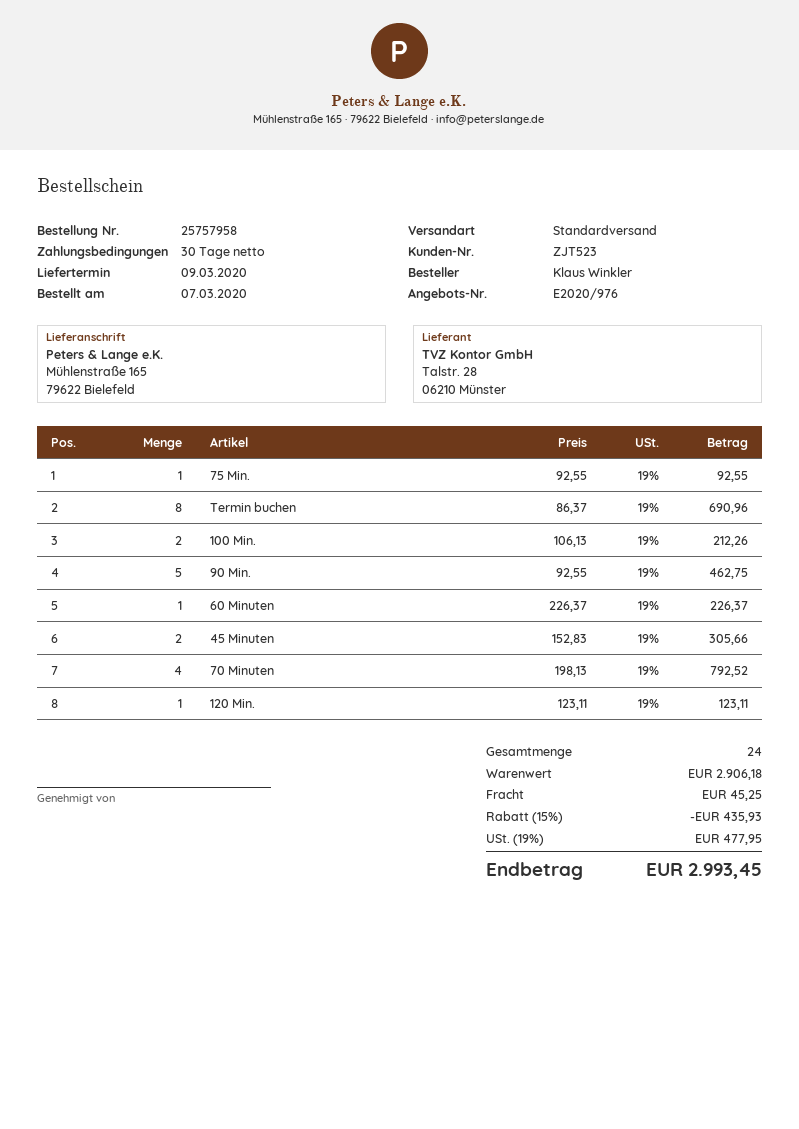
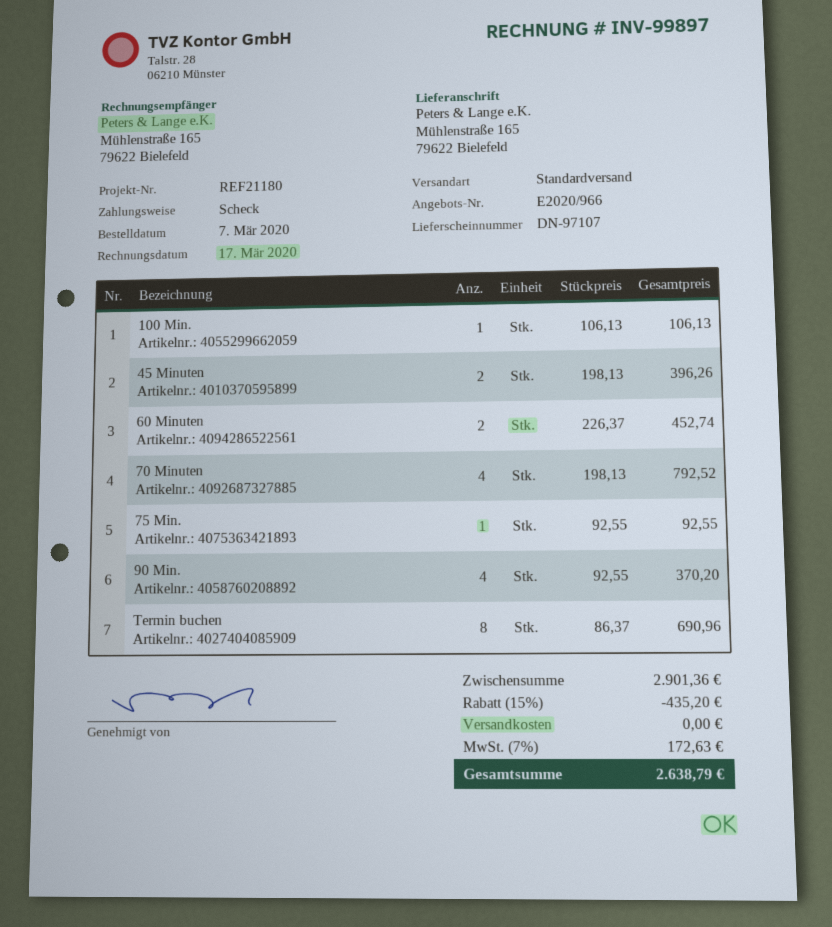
quote number: E2020/976 -> E2020/966
100 Min.: 2 x 106.13 = 212.26 -> 1 x 106.13 = 106.13
90 Min.: 5 x 92.55 = 462.75 -> 4 x 92.55 = 370.20
60 Minuten: 1 x 226.37 = 226.37 -> 2 x 226.37 = 452.74
45 Minuten: 2 x 152.83 = 305.66 -> 2 x 198.13 = 396.26
120 Min.: 1 x 123.11 = 123.11 -> none
subtotal: 2906.18 -> 2901.36
discount: 15% = 435.93 -> 15% = 435.20
shipping: 45.25 -> 0.00
tax: 19% = 477.95 -> 7% = 172.63
total: 2993.45 -> 2638.79

